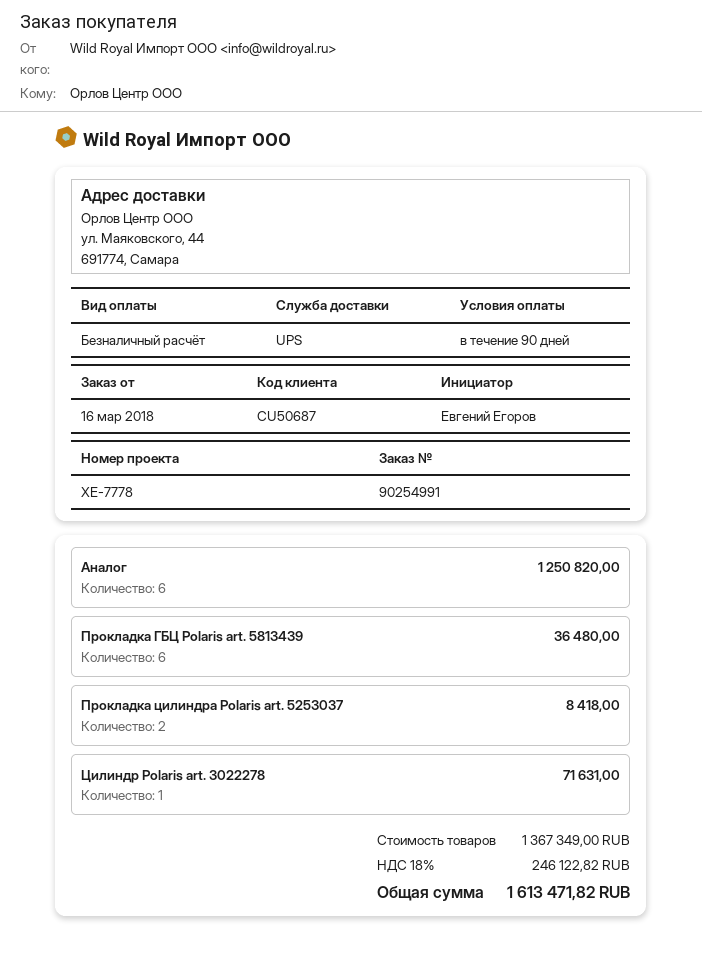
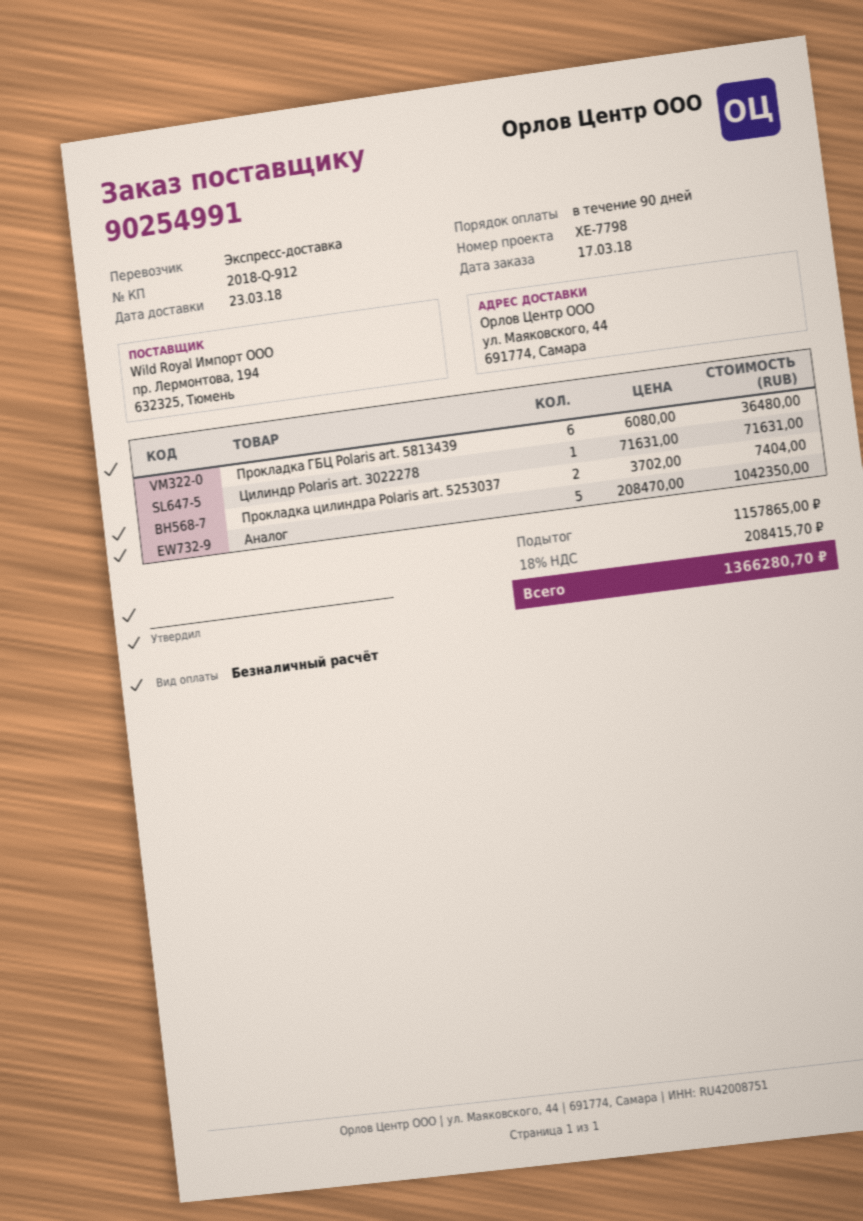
order date: 2018-03-16 -> 2018-03-17
reference: XE-7778 -> XE-7798
shipping method: UPS -> express
Аналог: 6 for 1250820.00 -> 5 for 1042350.00
Прокладка цилиндра Polaris art. 5253037: 2 for 8418.00 -> 2 for 7404.00
subtotal: 1367349.00 -> 1157865.00
tax: 18% = 246122.82 -> 18% = 208415.70
total: 1613471.82 -> 1366280.70

